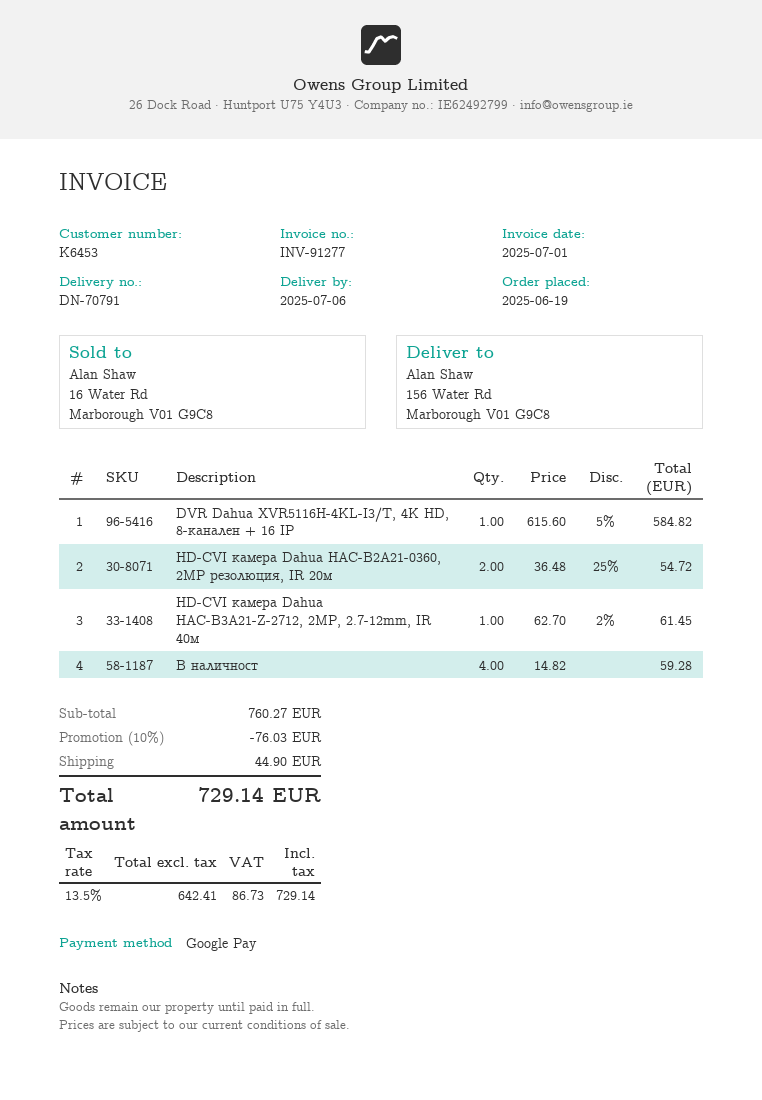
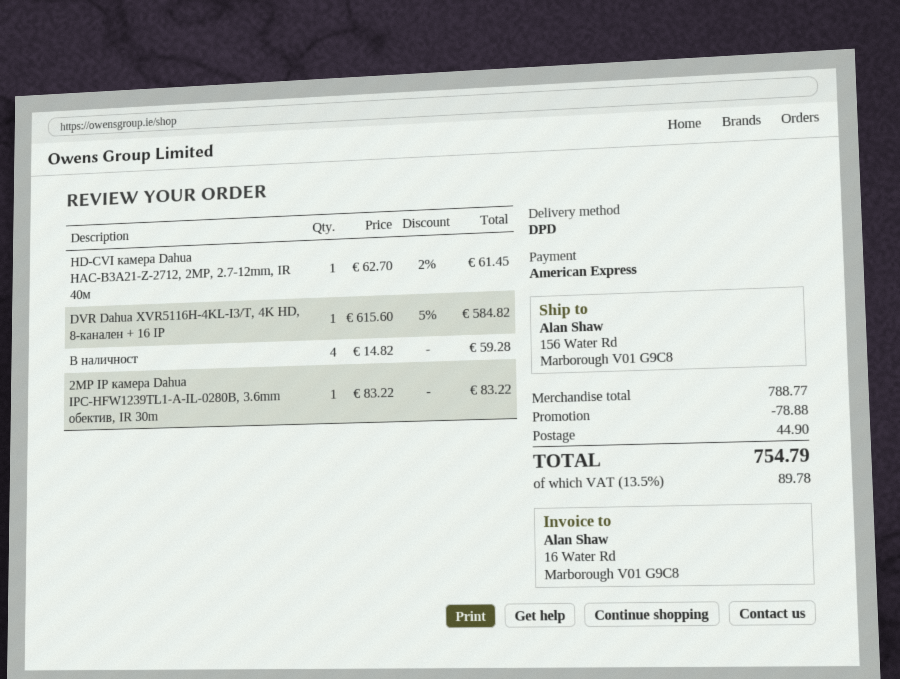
payment method: Google Pay -> American Express
HD-CVI камера Dahua HAC-B2A21-0360, 2MP резолюция, IR 20м: 2 x 36.48 - 25% = 54.72 -> none
2MP IP камера Dahua IPC-HFW1239TL1-A-IL-0280B, 3.6mm обектив, IR 30m: none -> 1 x 83.22 = 83.22
subtotal: 760.27 -> 788.77
discount: 76.03 -> 78.88
tax: 13.5% = 86.73 -> 13.5% = 89.78
total: 729.14 -> 754.79

